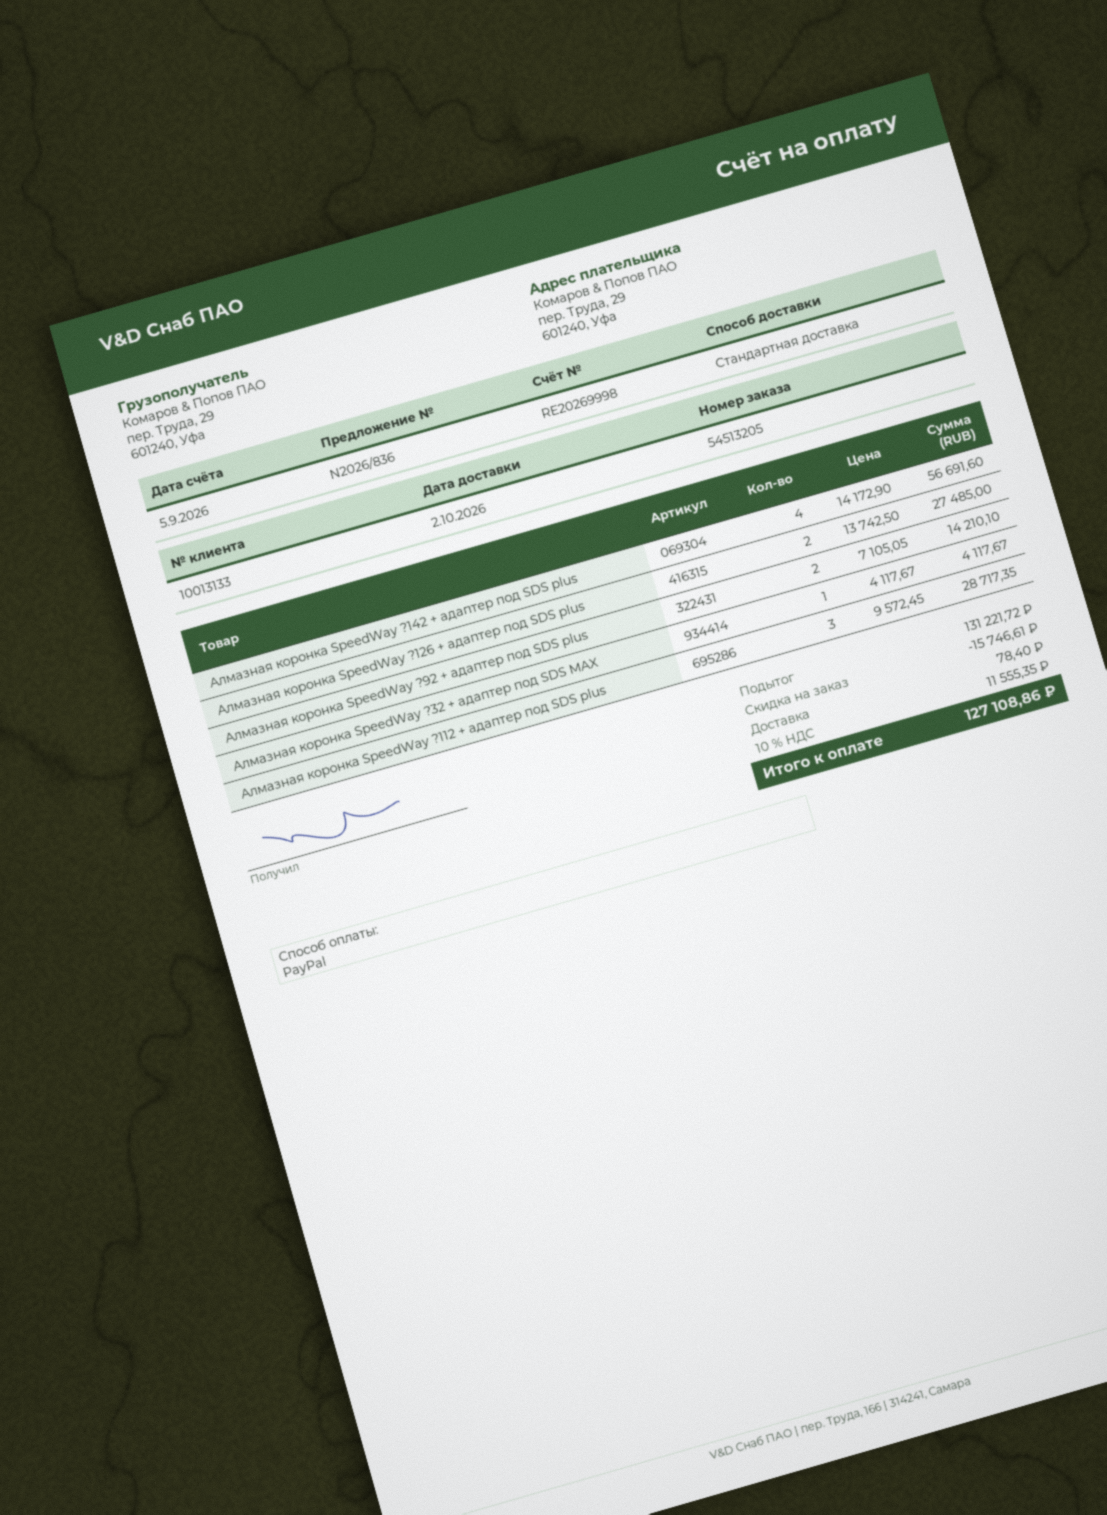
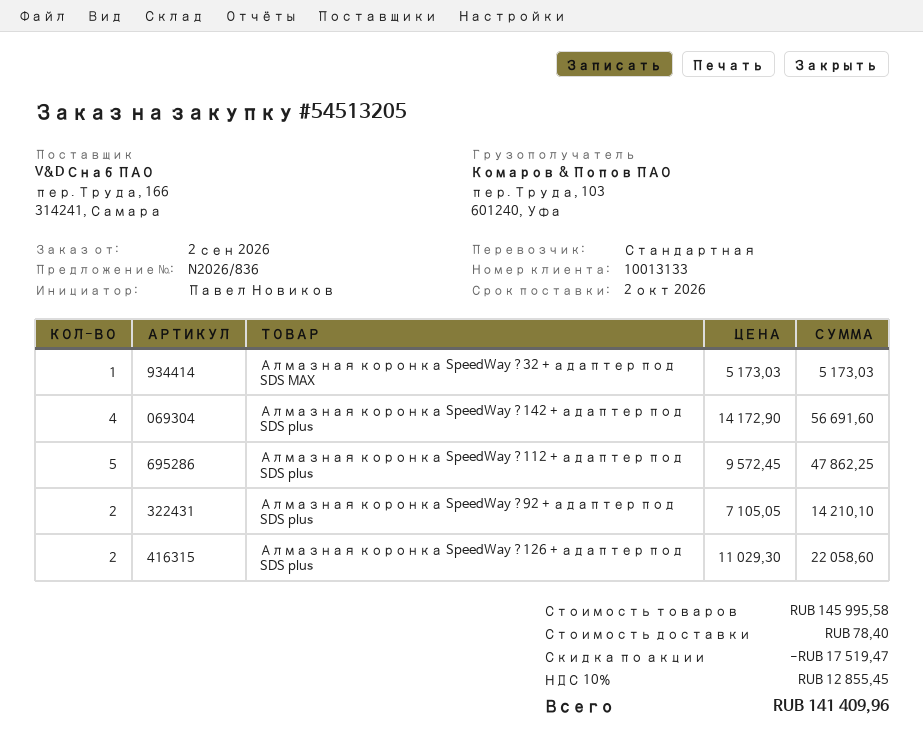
ship to: пер. Труда, 29, 601240, Уфа -> пер. Труда, 103, 601240, Уфа
Алмазная коронка SpeedWay ?126 + адаптер под SDS plus: 2 x 13742.50 = 27485.00 -> 2 x 11029.30 = 22058.60
Алмазная коронка SpeedWay ?32 + адаптер под SDS MAX: 1 x 4117.67 = 4117.67 -> 1 x 5173.03 = 5173.03
Алмазная коронка SpeedWay ?112 + адаптер под SDS plus: 3 x 9572.45 = 28717.35 -> 5 x 9572.45 = 47862.25
subtotal: 131221.72 -> 145995.58
discount: 15746.61 -> 17519.47
tax: 10% = 11555.35 -> 10% = 12855.45
total: 127108.86 -> 141409.96

